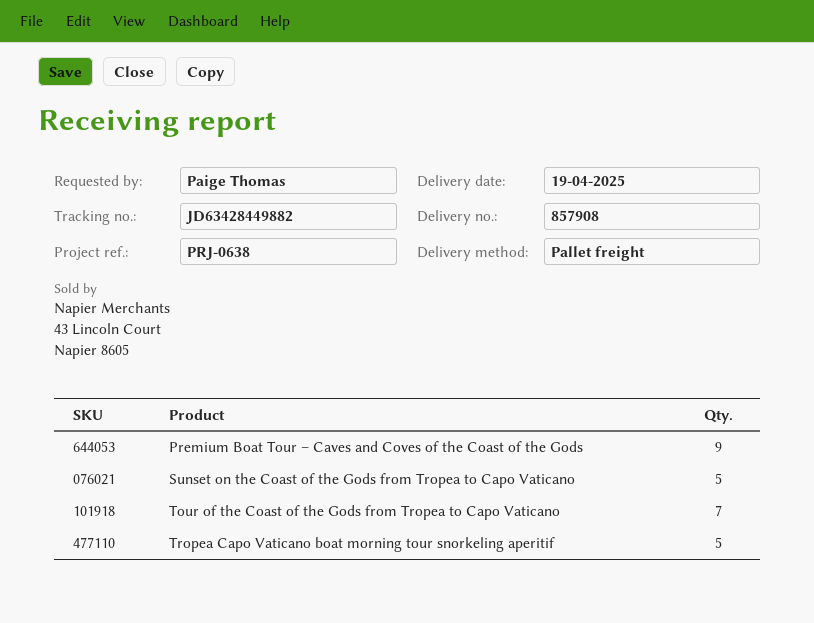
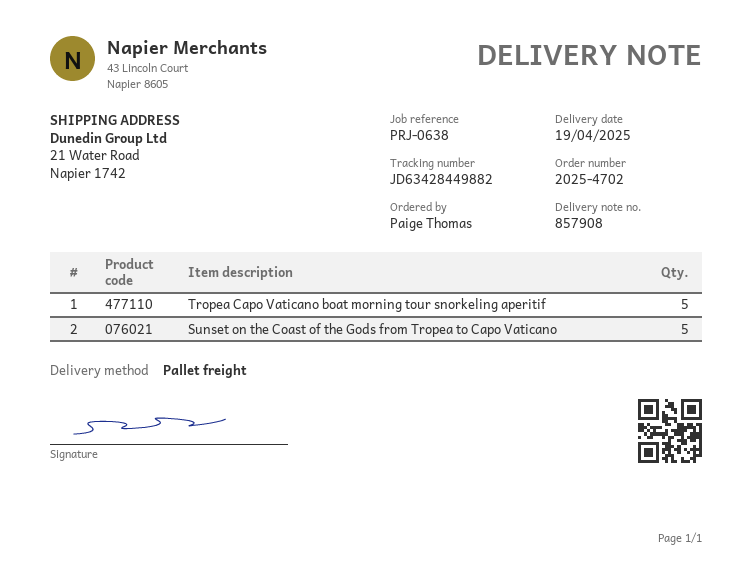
Premium Boat Tour – Caves and Coves of the Coast of the Gods: 9 -> none
Tour of the Coast of the Gods from Tropea to Capo Vaticano: 7 -> none

